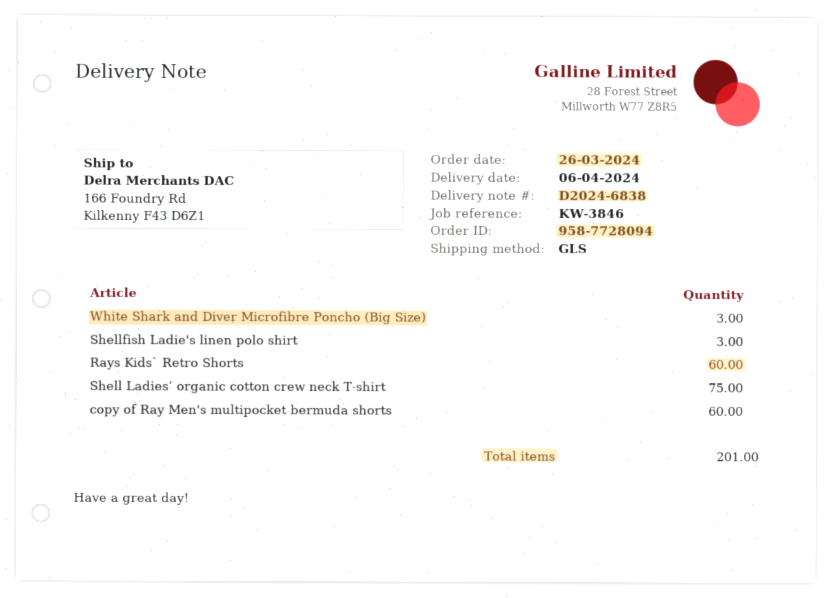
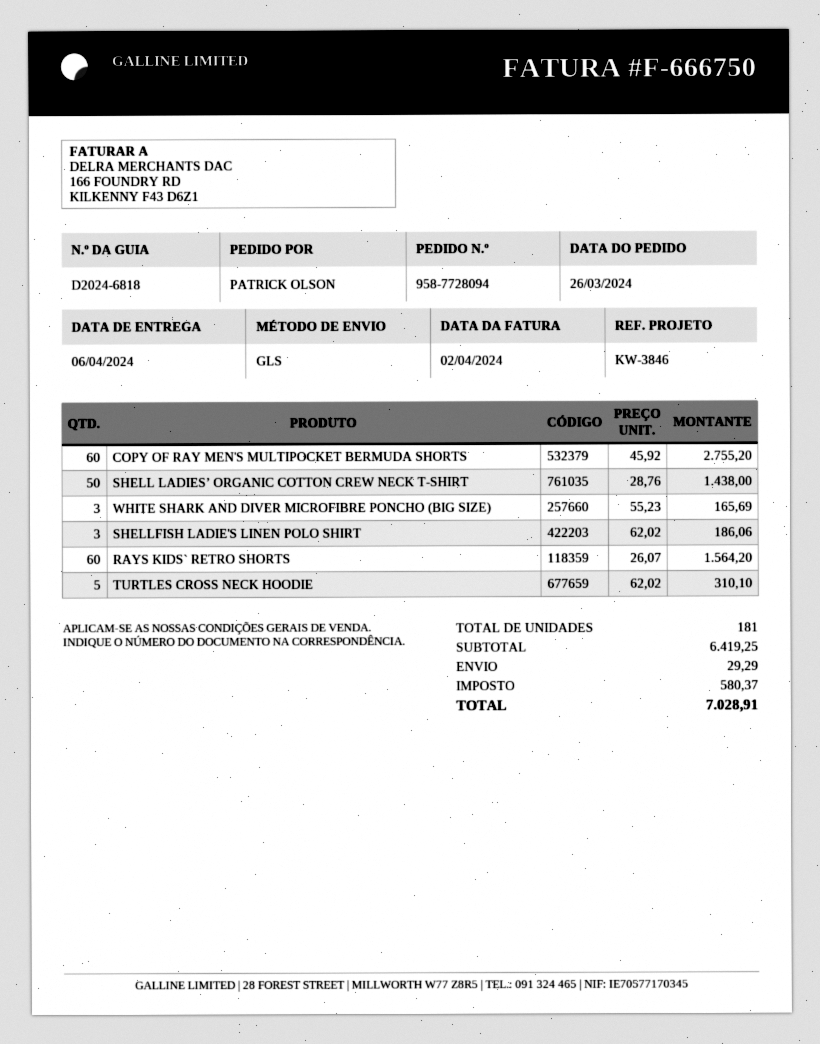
delivery note number: D2024-6838 -> D2024-6818
Shell Ladies’ organic cotton crew neck T-shirt: 75 -> 50
TURTLES CROSS NECK HOODIE: none -> 5
total quantity: 201 -> 181

